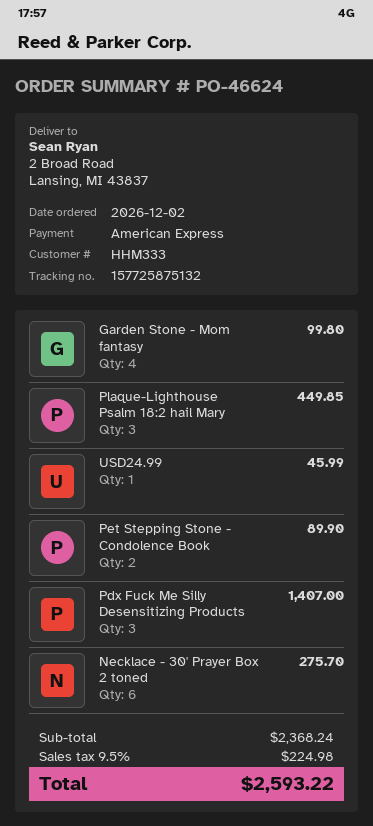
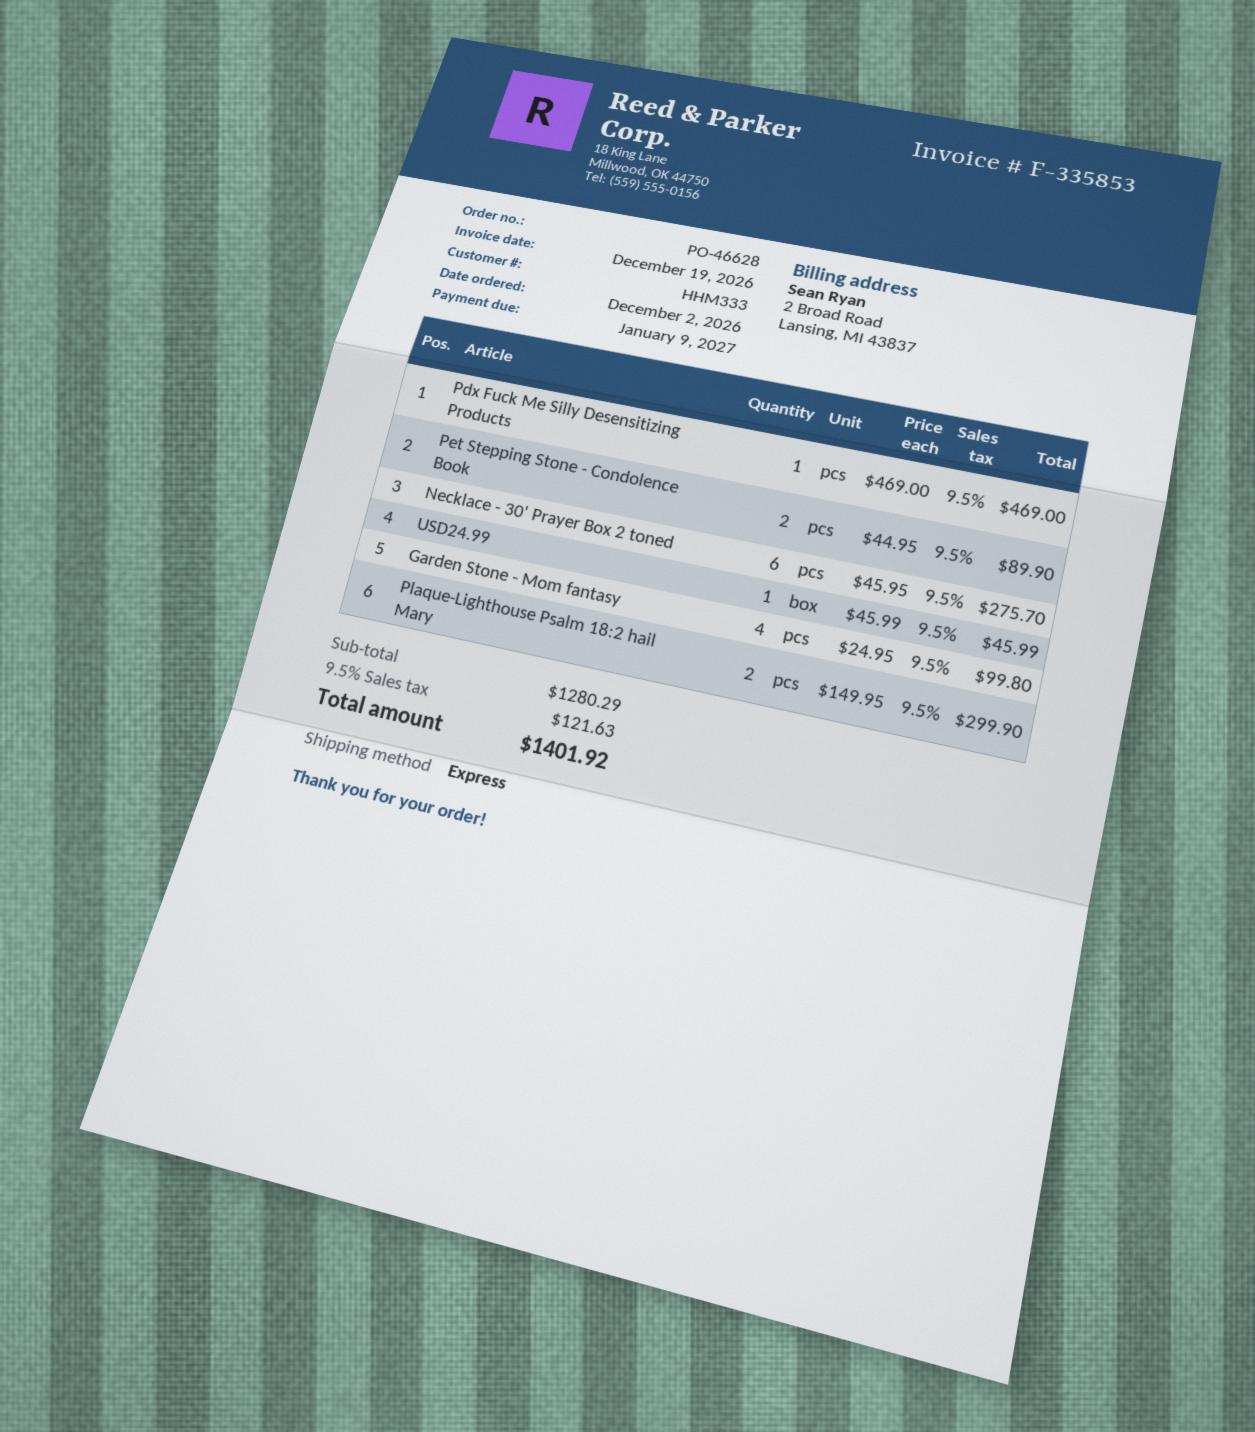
order number: PO-46624 -> PO-46628
Plaque-Lighthouse Psalm 18:2 hail Mary: 3 for 449.85 -> 2 for 299.90
Pdx Fuck Me Silly Desensitizing Products: 3 for 1407.00 -> 1 for 469.00
subtotal: 2368.24 -> 1280.29
tax: 9.5% = 224.98 -> 9.5% = 121.63
total: 2593.22 -> 1401.92

